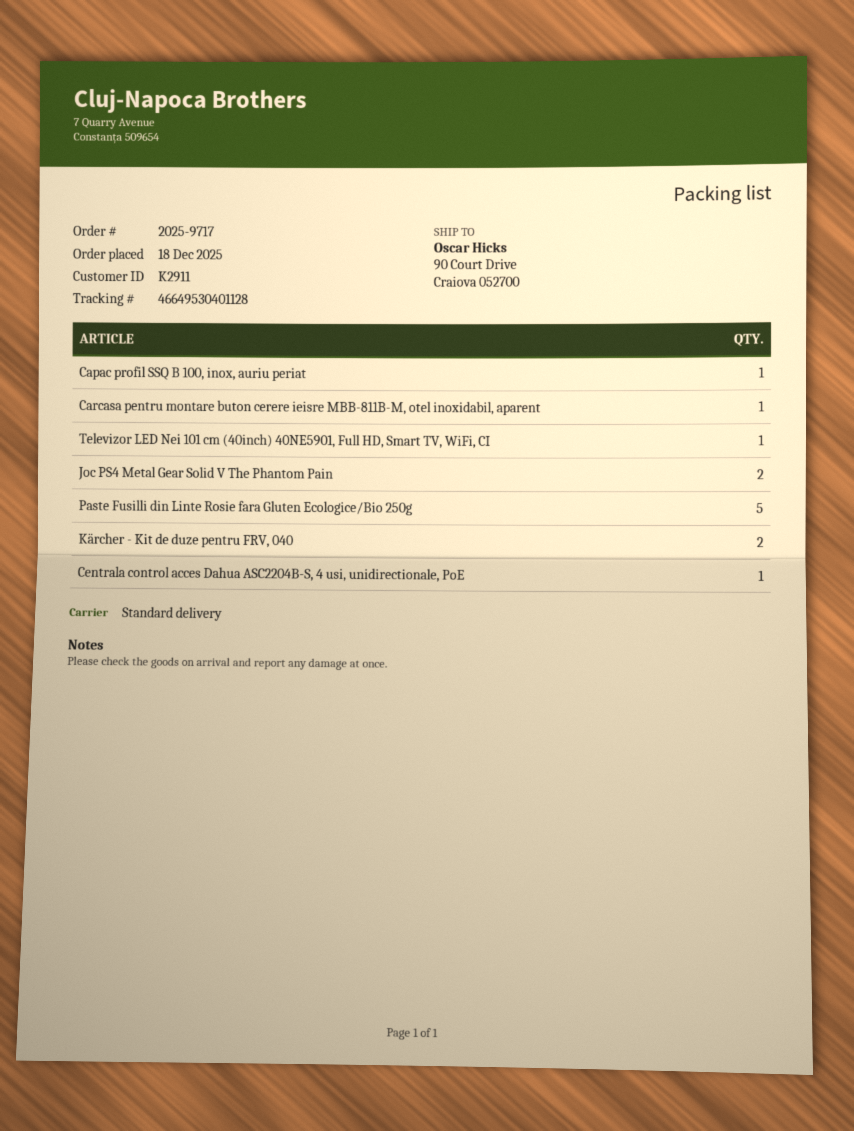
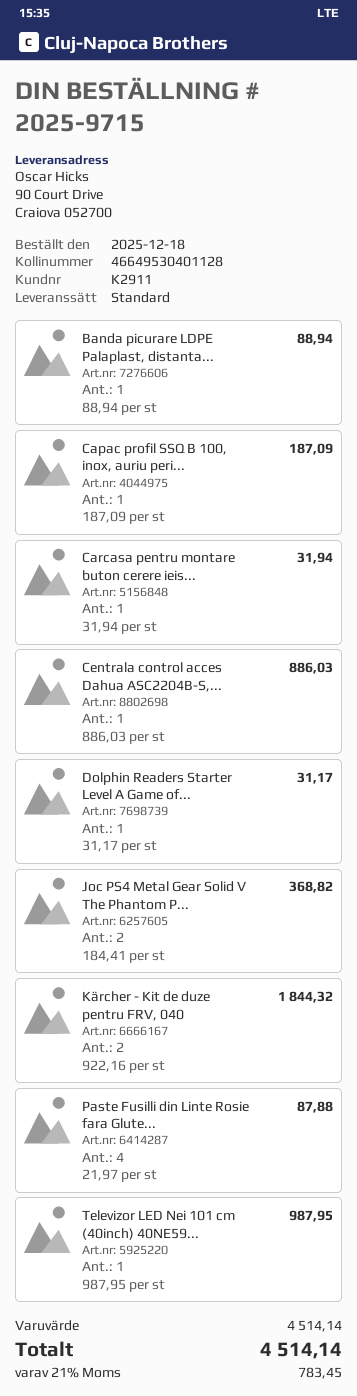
order number: 2025-9717 -> 2025-9715
Paste Fusilli din Linte Rosie fara Gluten Ecologice/Bio 250g: 5 -> 4
Banda picurare LDPE Palaplast, distanta...: none -> 1
Dolphin Readers Starter Level A Game of...: none -> 1

